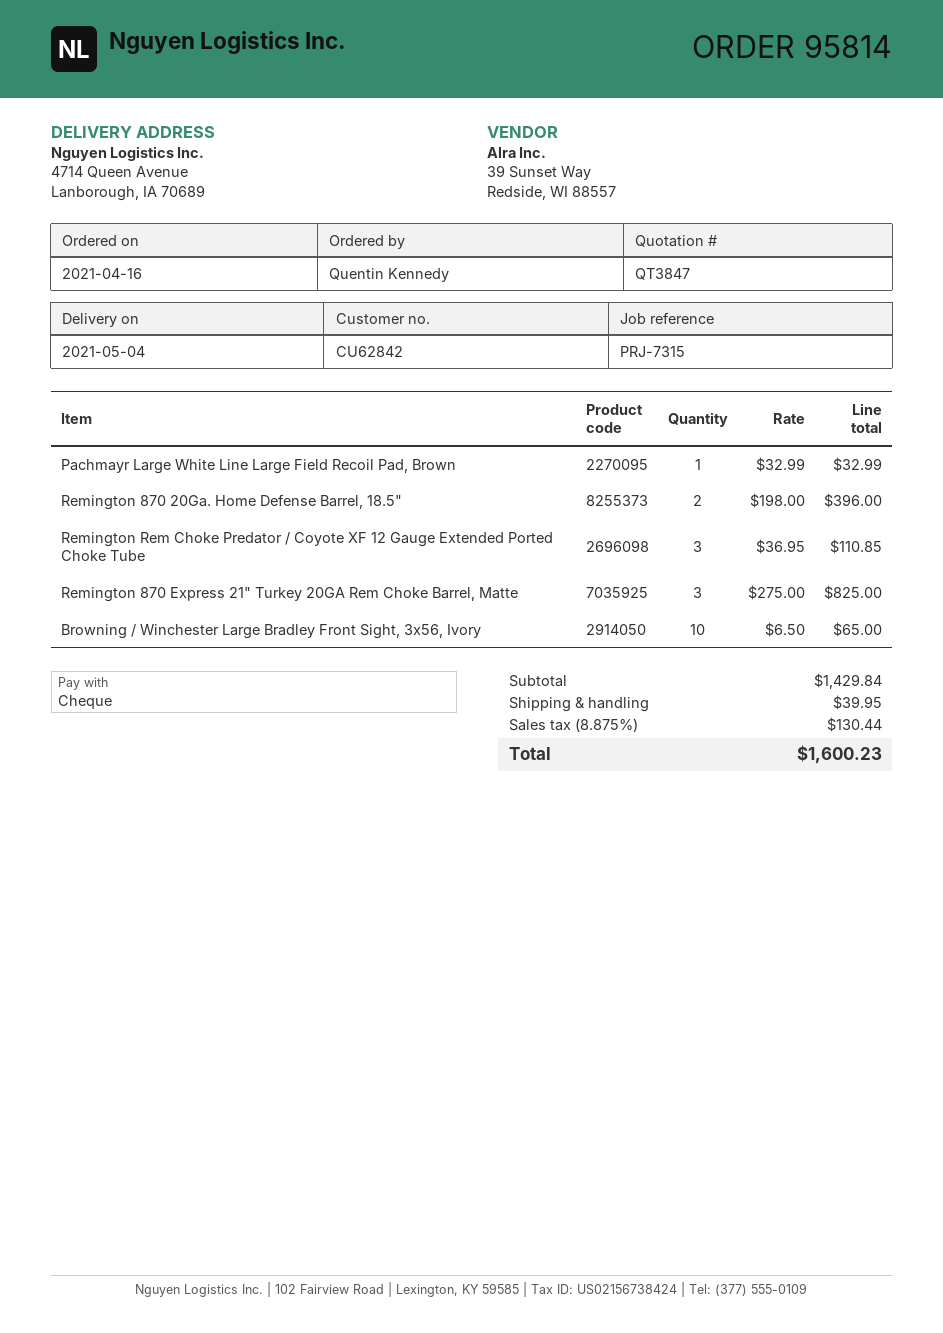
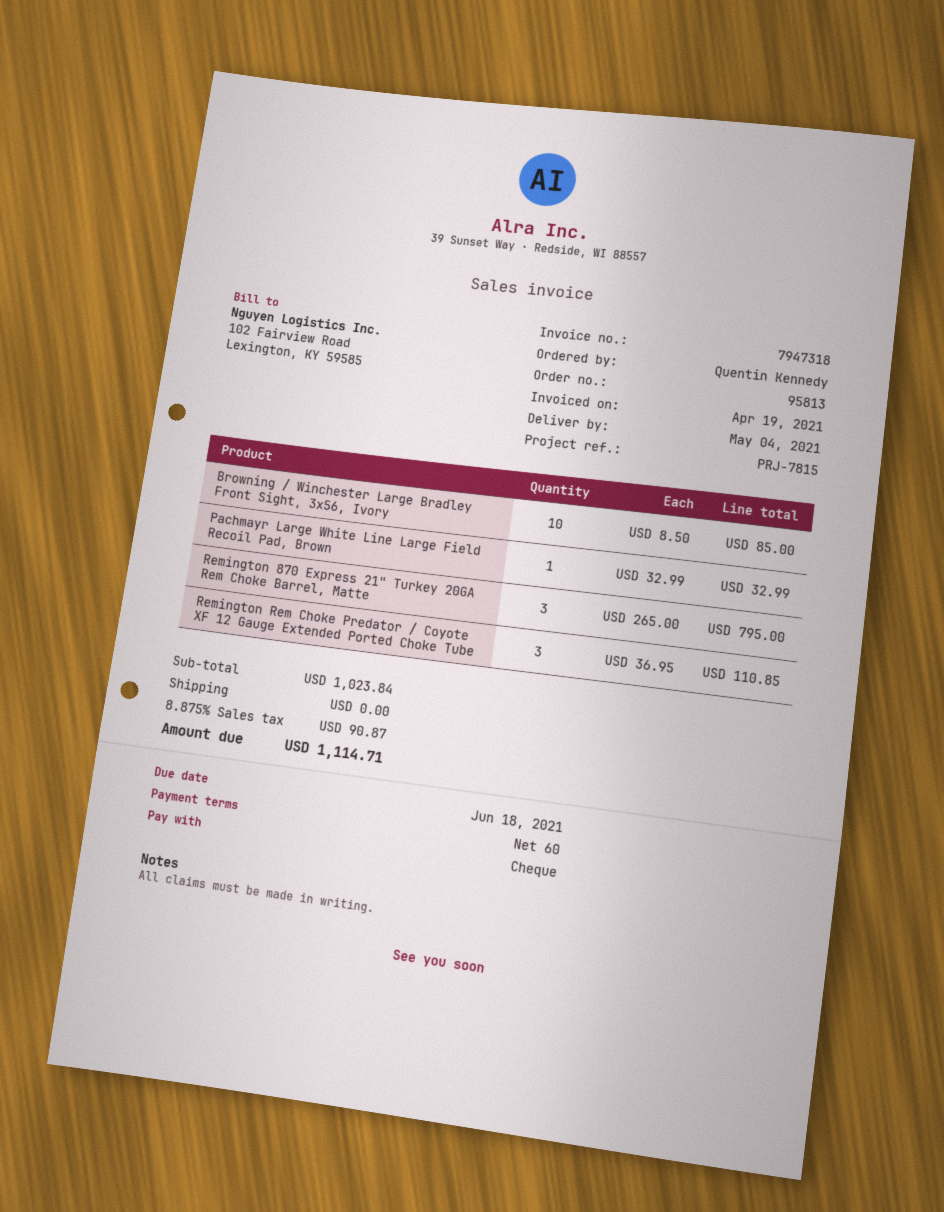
order number: 95814 -> 95813
reference: PRJ-7315 -> PRJ-7815
Remington 870 20Ga. Home Defense Barrel, 18.5": 2 x 198.00 = 396.00 -> none
Remington 870 Express 21" Turkey 20GA Rem Choke Barrel, Matte: 3 x 275.00 = 825.00 -> 3 x 265.00 = 795.00
Browning / Winchester Large Bradley Front Sight, 3x56, Ivory: 10 x 6.50 = 65.00 -> 10 x 8.50 = 85.00
subtotal: 1429.84 -> 1023.84
shipping: 39.95 -> 0.00
tax: 8.875% = 130.44 -> 8.875% = 90.87
total: 1600.23 -> 1114.71

